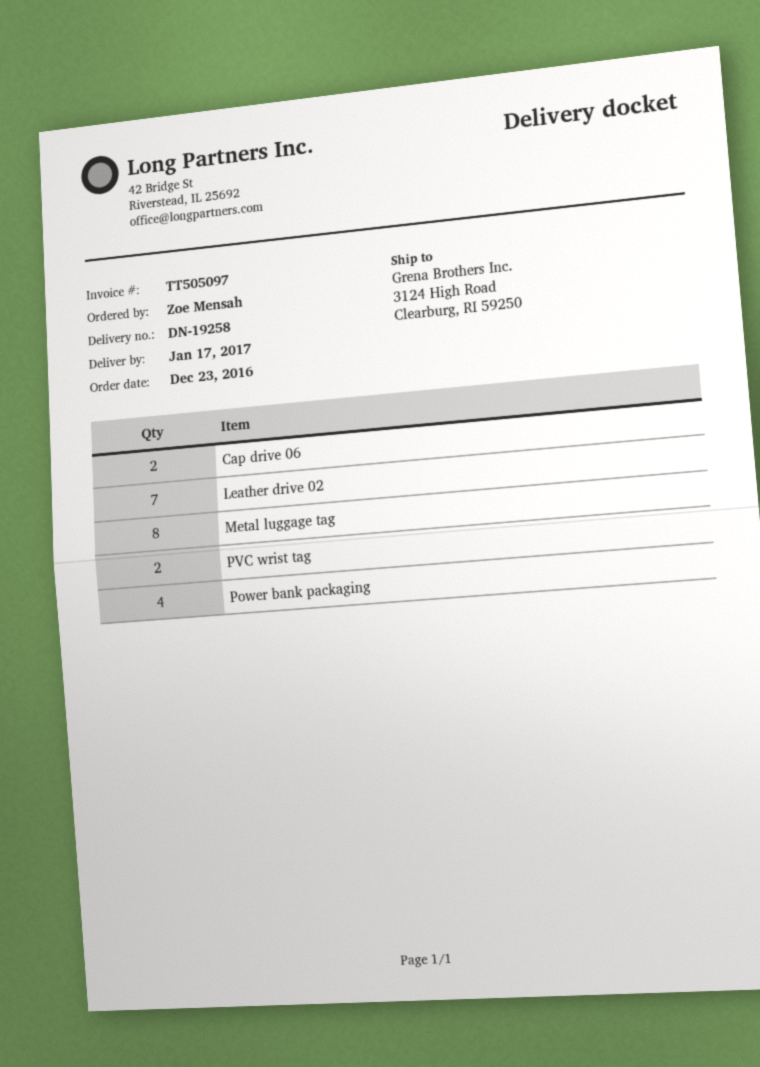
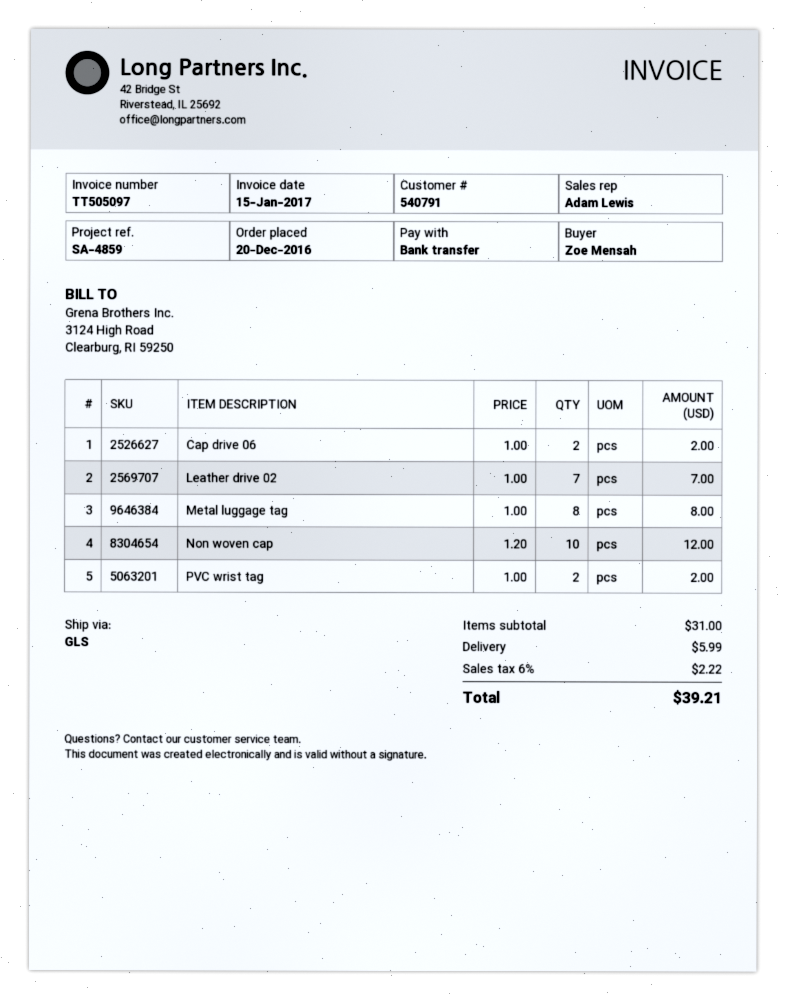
order date: 2016-12-23 -> 2016-12-20
Power bank packaging: 4 -> none
Non woven cap: none -> 10

